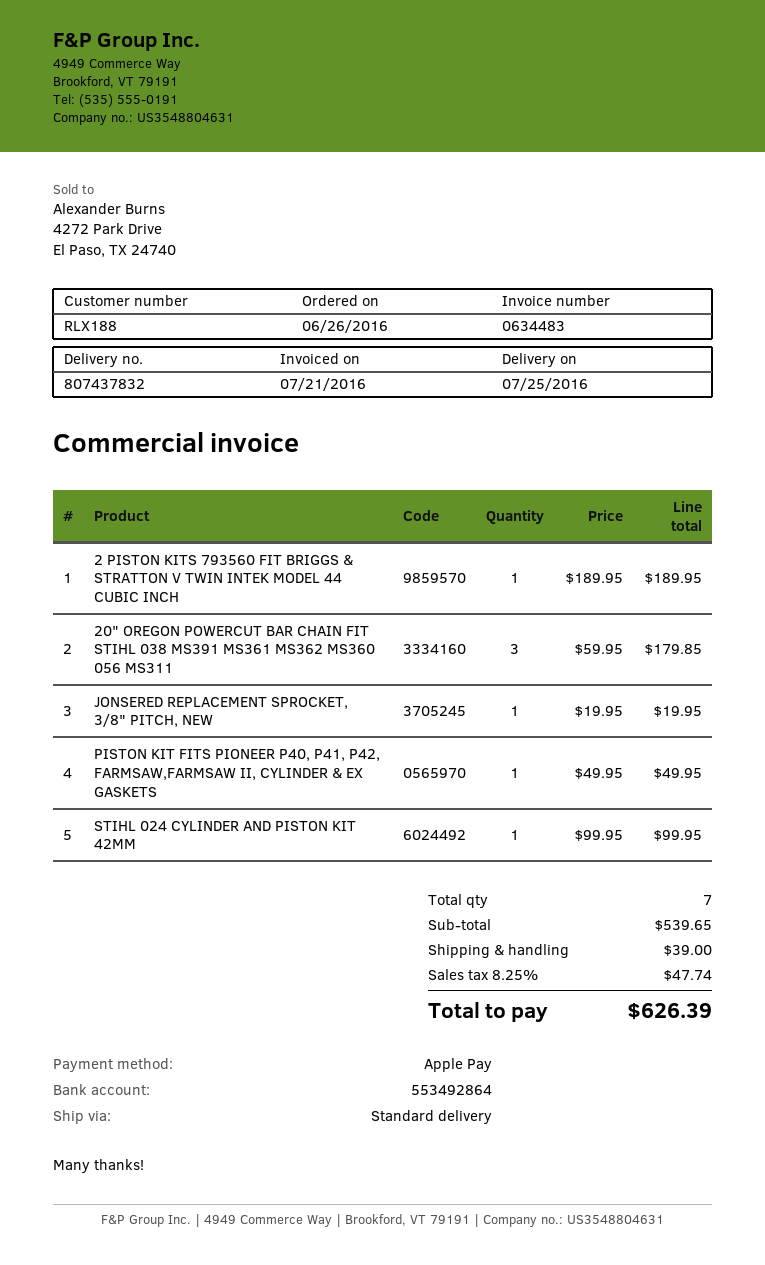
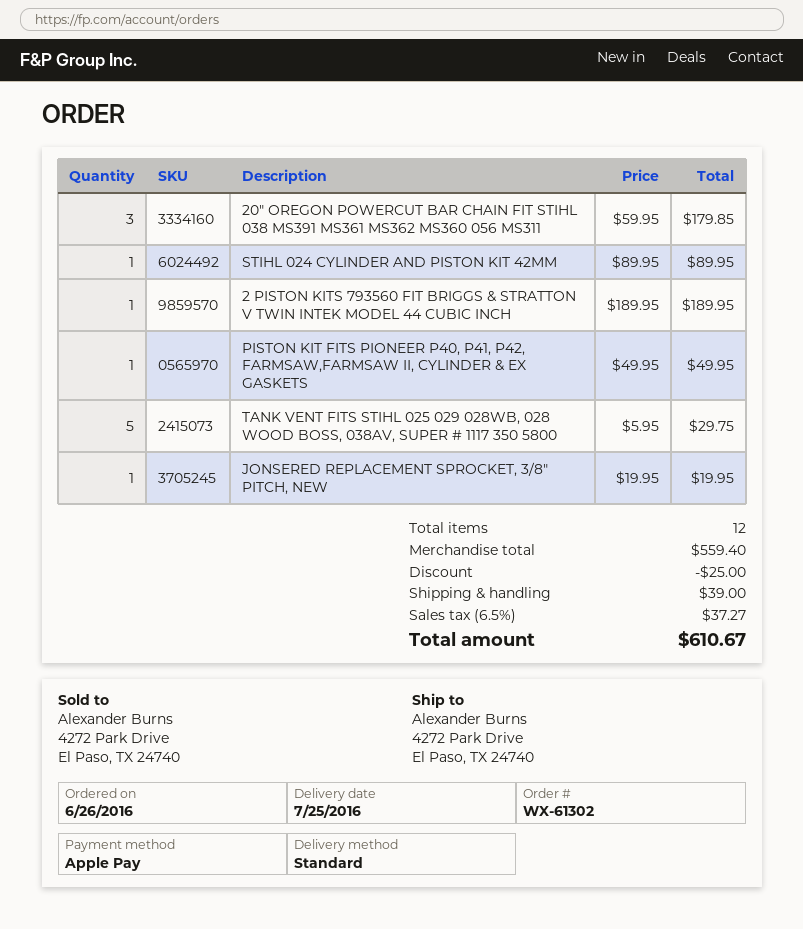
STIHL 024 CYLINDER AND PISTON KIT 42MM: 1 x 99.95 = 99.95 -> 1 x 89.95 = 89.95
TANK VENT FITS STIHL 025 029 028WB, 028 WOOD BOSS, 038AV, SUPER # 1117 350 5800: none -> 5 x 5.95 = 29.75
total quantity: 7 -> 12
subtotal: 539.65 -> 559.40
discount: none -> 25.00
tax: 8.25% = 47.74 -> 6.5% = 37.27
total: 626.39 -> 610.67

